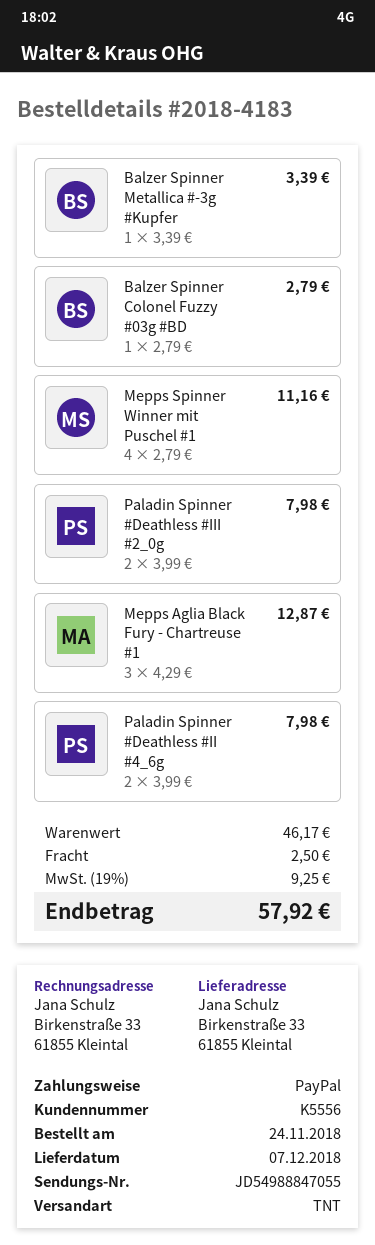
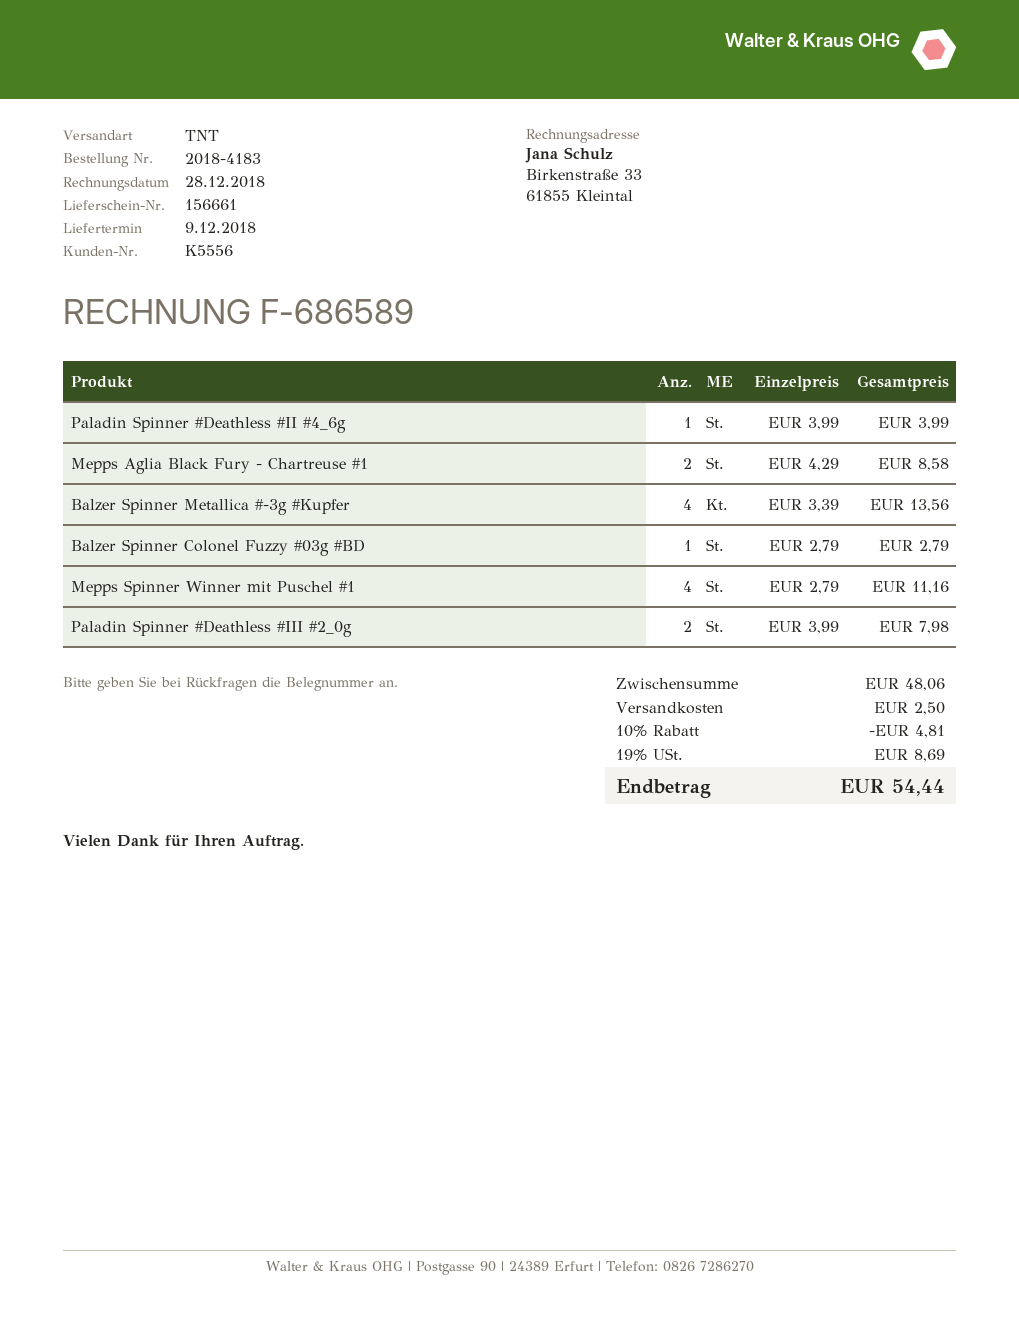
delivery date: 2018-12-07 -> 2018-12-09
Balzer Spinner Metallica #-3g #Kupfer: 1 x 3.39 = 3.39 -> 4 x 3.39 = 13.56
Mepps Aglia Black Fury - Chartreuse #1: 3 x 4.29 = 12.87 -> 2 x 4.29 = 8.58
Paladin Spinner #Deathless #II #4_6g: 2 x 3.99 = 7.98 -> 1 x 3.99 = 3.99
subtotal: 46.17 -> 48.06
discount: none -> 10% = 4.81
tax: 19% = 9.25 -> 19% = 8.69
total: 57.92 -> 54.44

